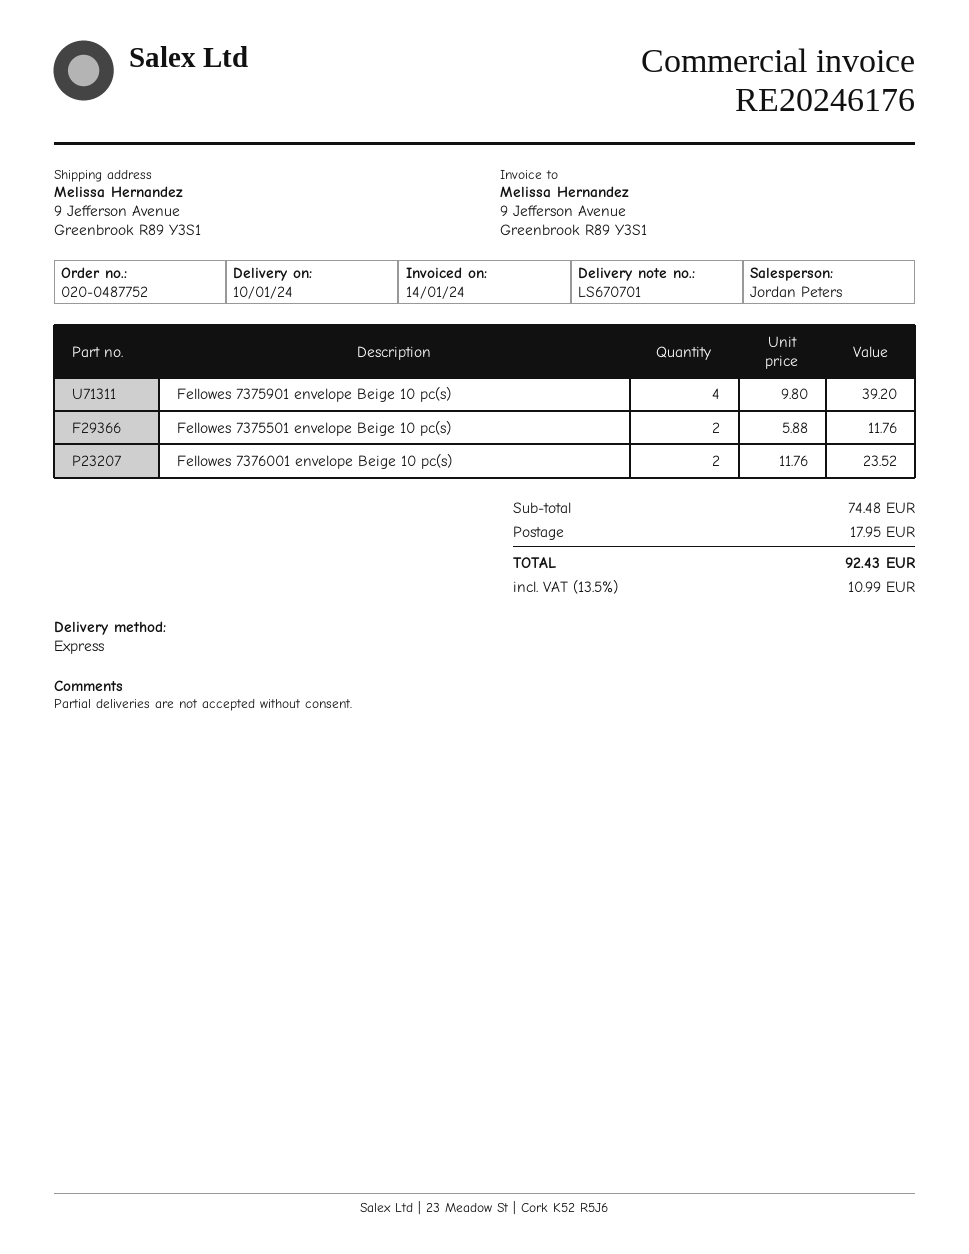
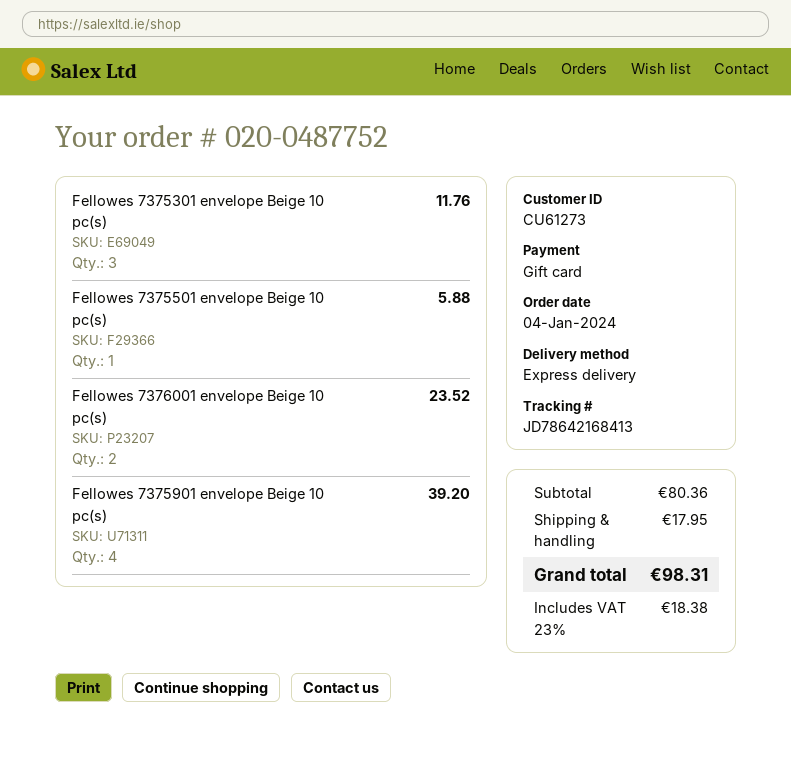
Fellowes 7375501 envelope Beige 10 pc(s): 2 for 11.76 -> 1 for 5.88
Fellowes 7375301 envelope Beige 10 pc(s): none -> 3 for 11.76
subtotal: 74.48 -> 80.36
tax: 13.5% = 10.99 -> 23% = 18.38
total: 92.43 -> 98.31

